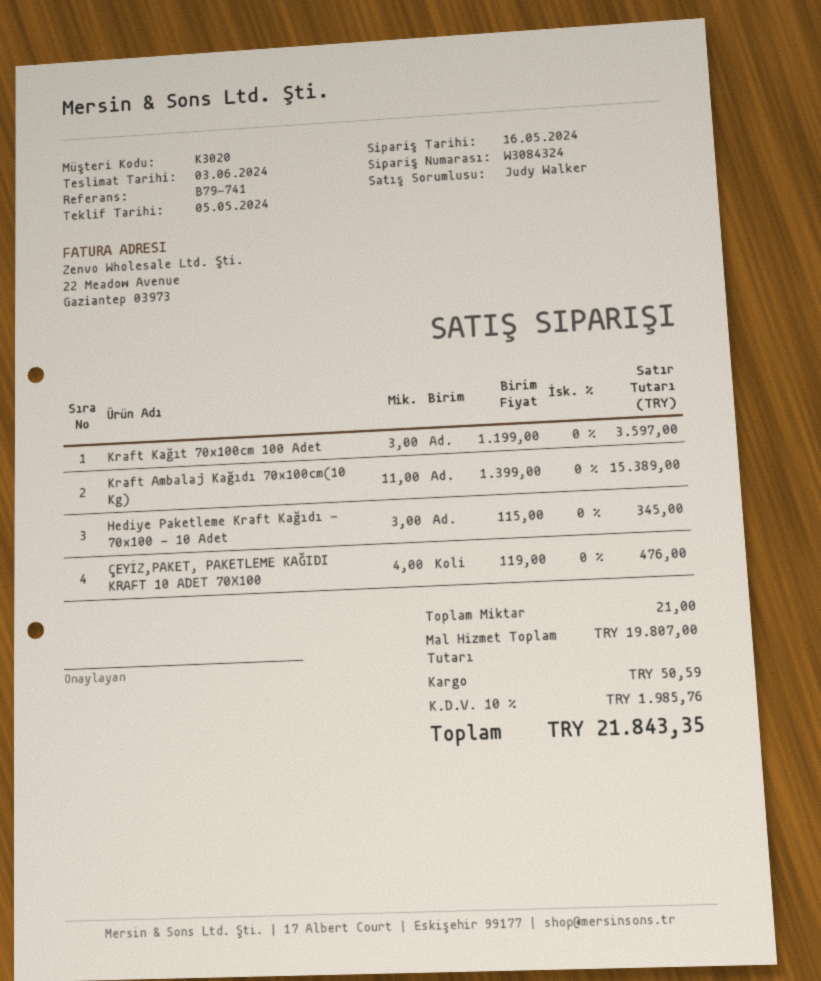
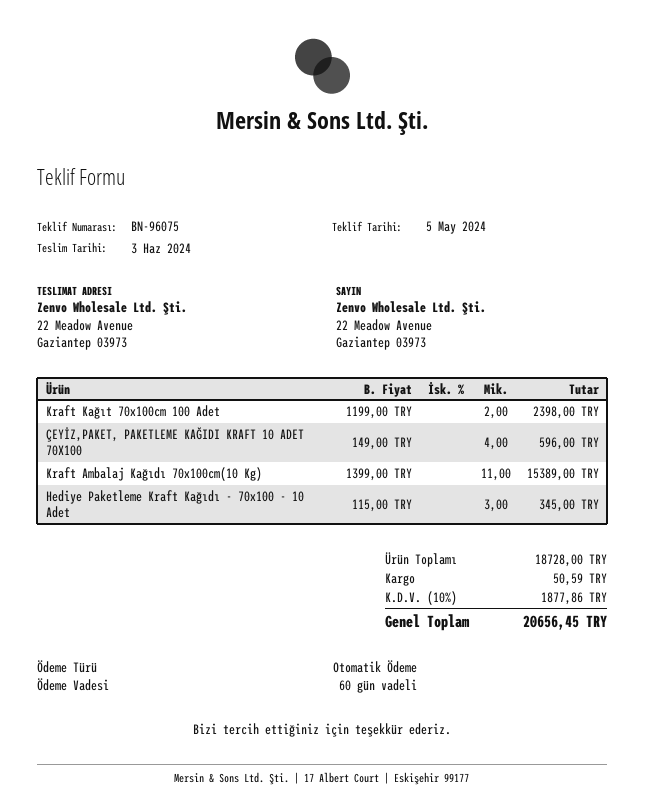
Kraft Kağıt 70x100cm 100 Adet: 3 x 1199.00 = 3597.00 -> 2 x 1199.00 = 2398.00
ÇEYİZ,PAKET, PAKETLEME KAĞIDI KRAFT 10 ADET 70X100: 4 x 119.00 = 476.00 -> 4 x 149.00 = 596.00
subtotal: 19807.00 -> 18728.00
tax: 10% = 1985.76 -> 10% = 1877.86
total: 21843.35 -> 20656.45

